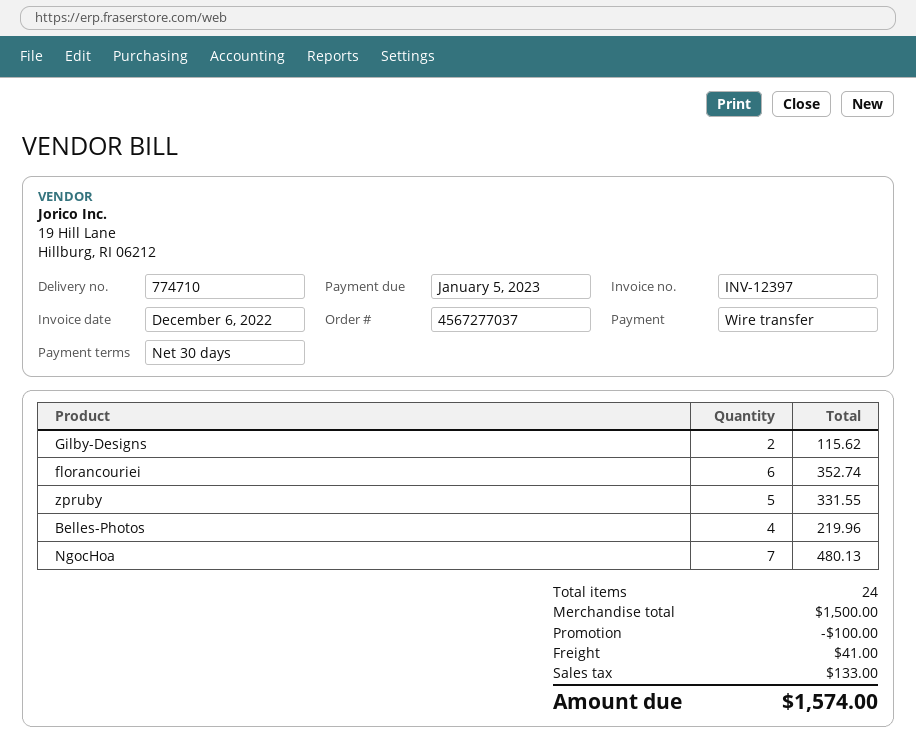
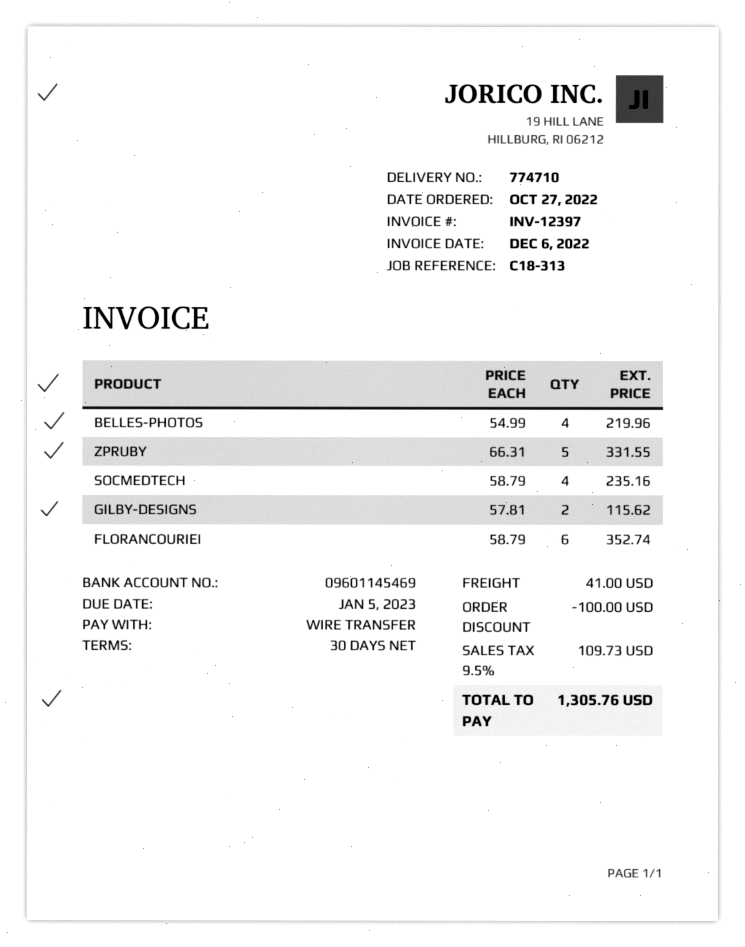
NgocHoa: 7 for 480.13 -> none
SOCMEDTECH: none -> 4 for 235.16
tax: 133.00 -> 109.73
total: 1574.00 -> 1305.76

